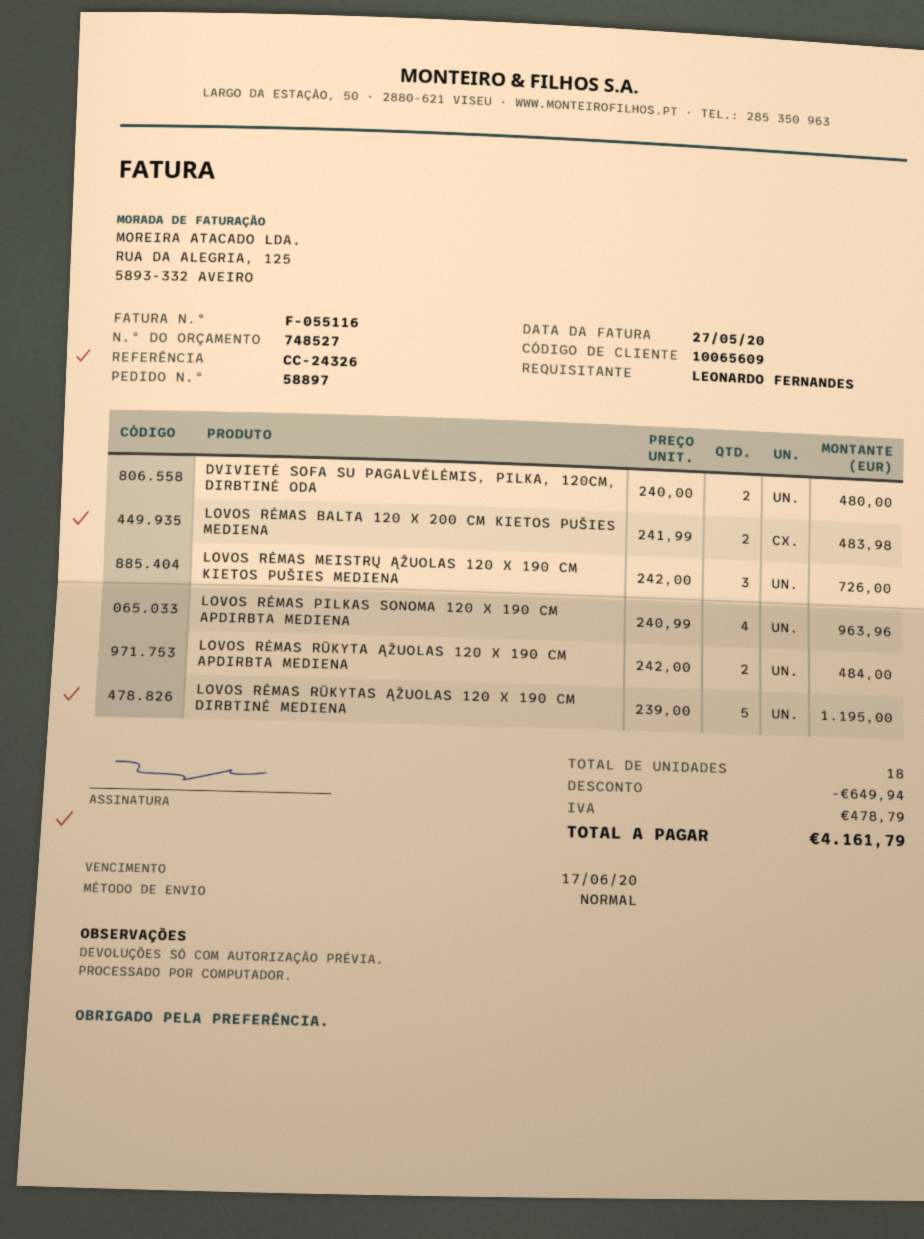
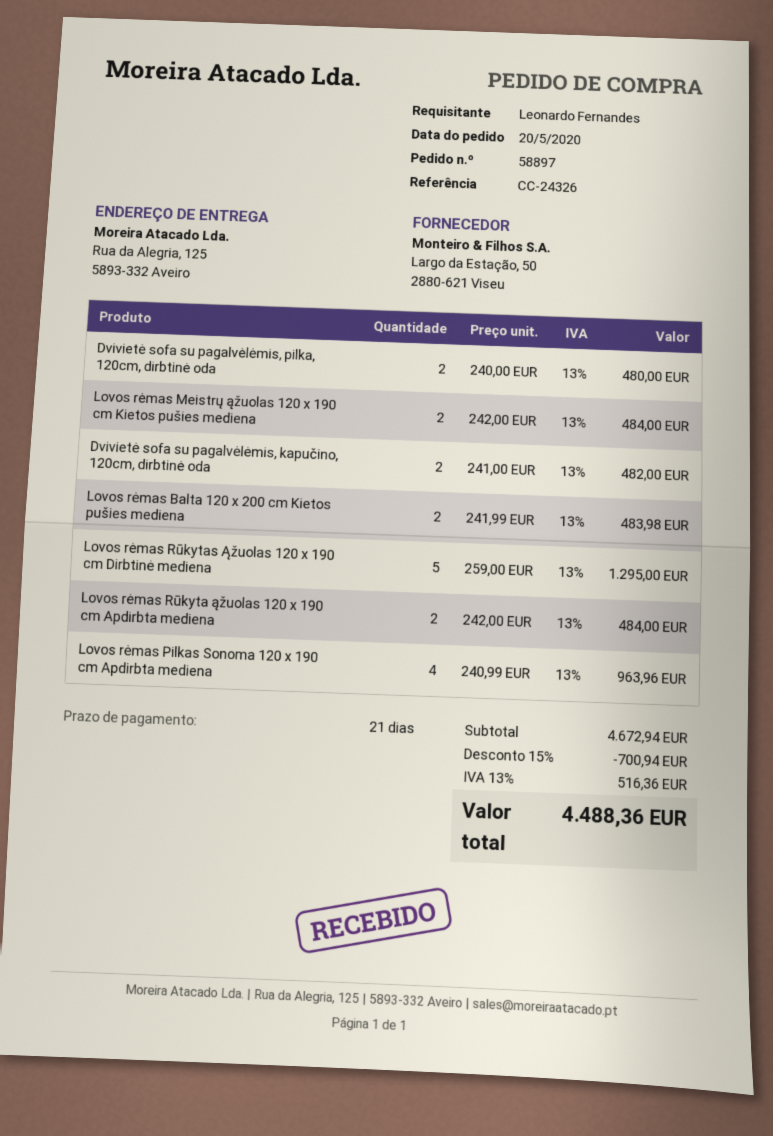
LOVOS RĖMAS MEISTRŲ ĄŽUOLAS 120 X 190 CM KIETOS PUŠIES MEDIENA: 3 x 242.00 = 726.00 -> 2 x 242.00 = 484.00
LOVOS RĖMAS RŪKYTAS ĄŽUOLAS 120 X 190 CM DIRBTINĖ MEDIENA: 5 x 239.00 = 1195.00 -> 5 x 259.00 = 1295.00
Dvivietė sofa su pagalvėlėmis, kapučino, 120cm, dirbtinė oda: none -> 2 x 241.00 = 482.00
discount: 649.94 -> 700.94
tax: 478.79 -> 516.36
total: 4161.79 -> 4488.36

